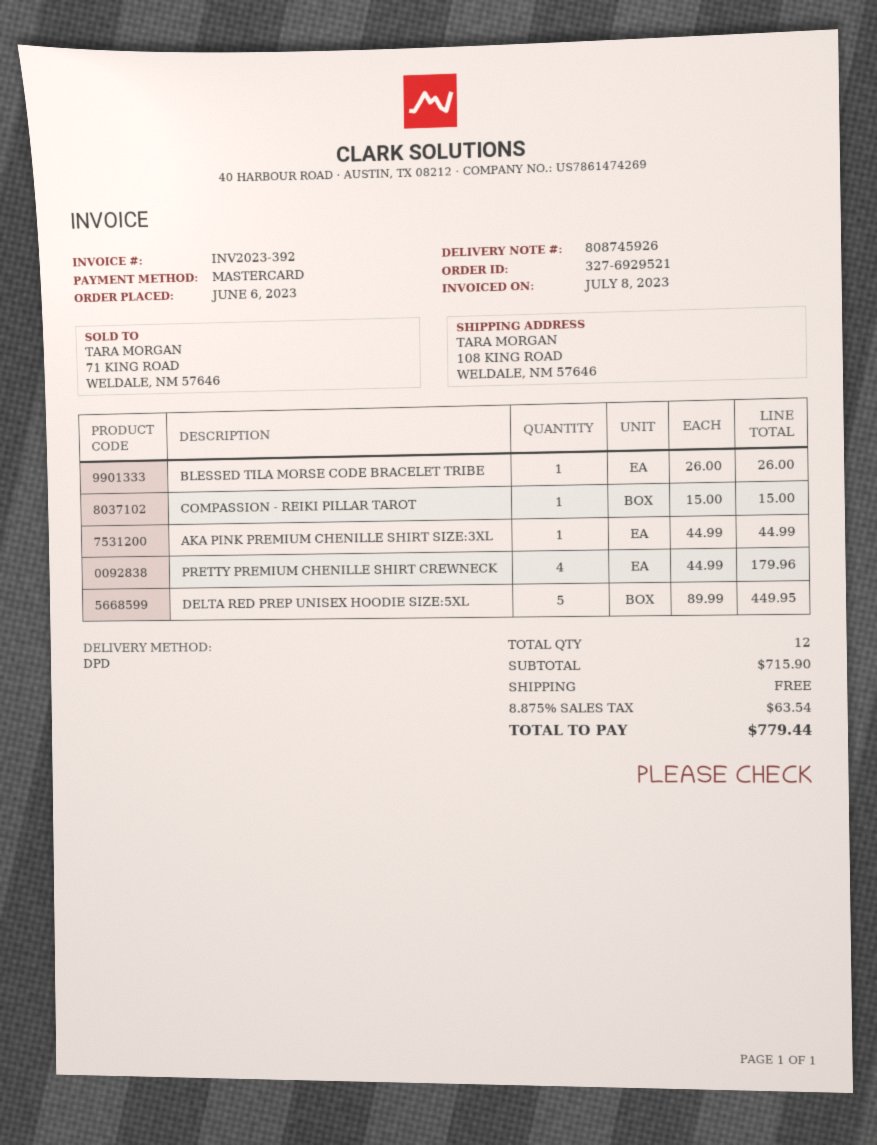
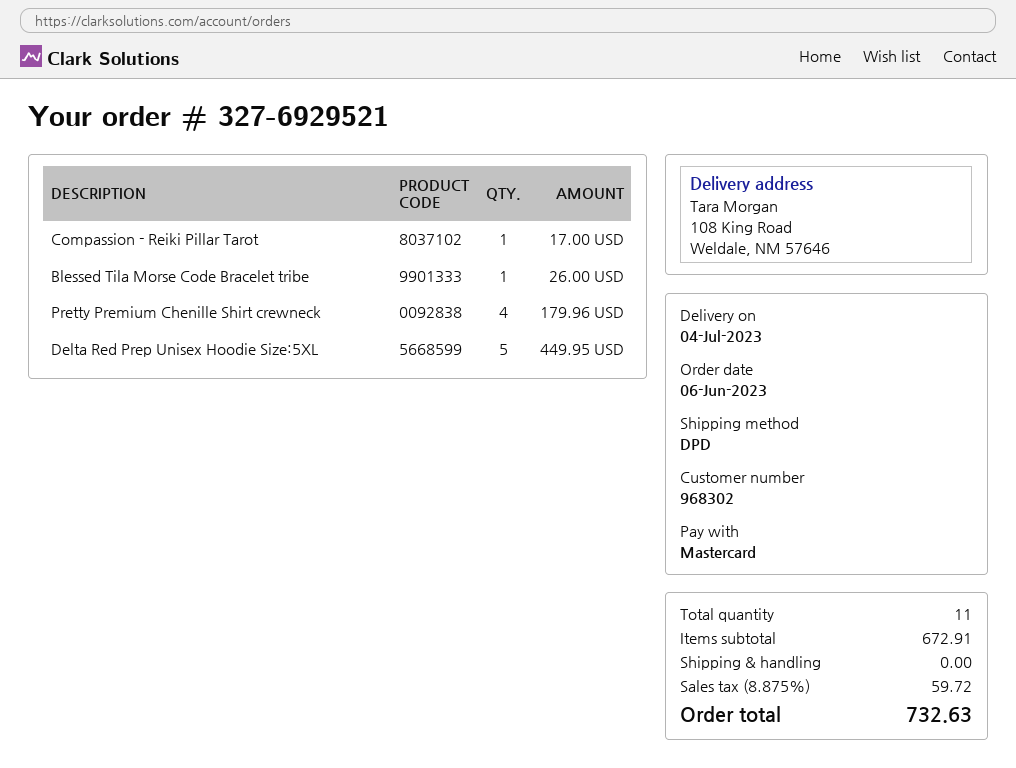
COMPASSION - REIKI PILLAR TAROT: 1 for 15.00 -> 1 for 17.00
AKA PINK PREMIUM CHENILLE SHIRT SIZE:3XL: 1 for 44.99 -> none
total quantity: 12 -> 11
subtotal: 715.90 -> 672.91
tax: 8.875% = 63.54 -> 8.875% = 59.72
total: 779.44 -> 732.63

